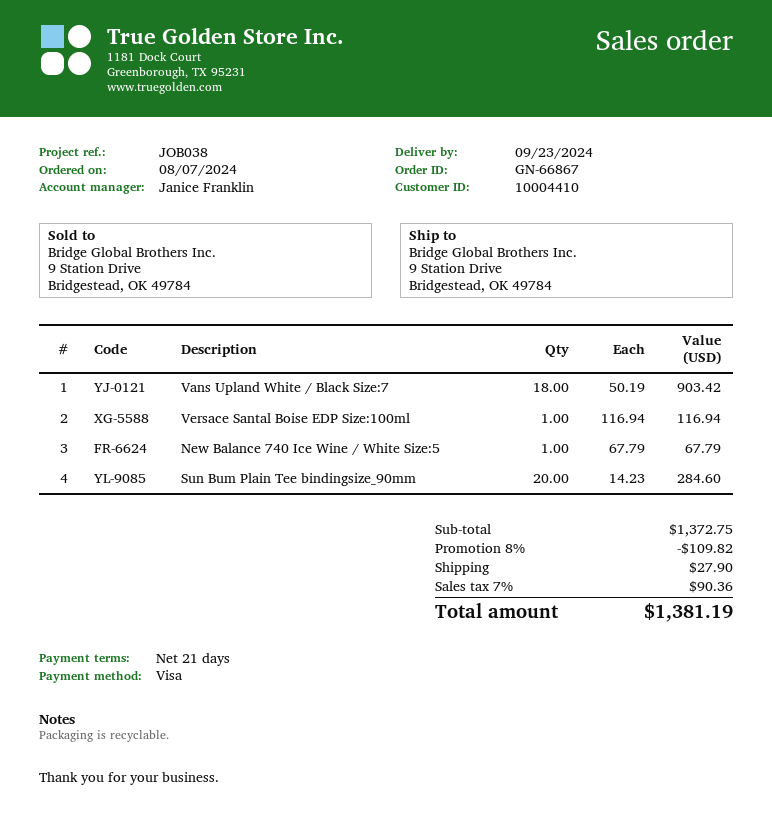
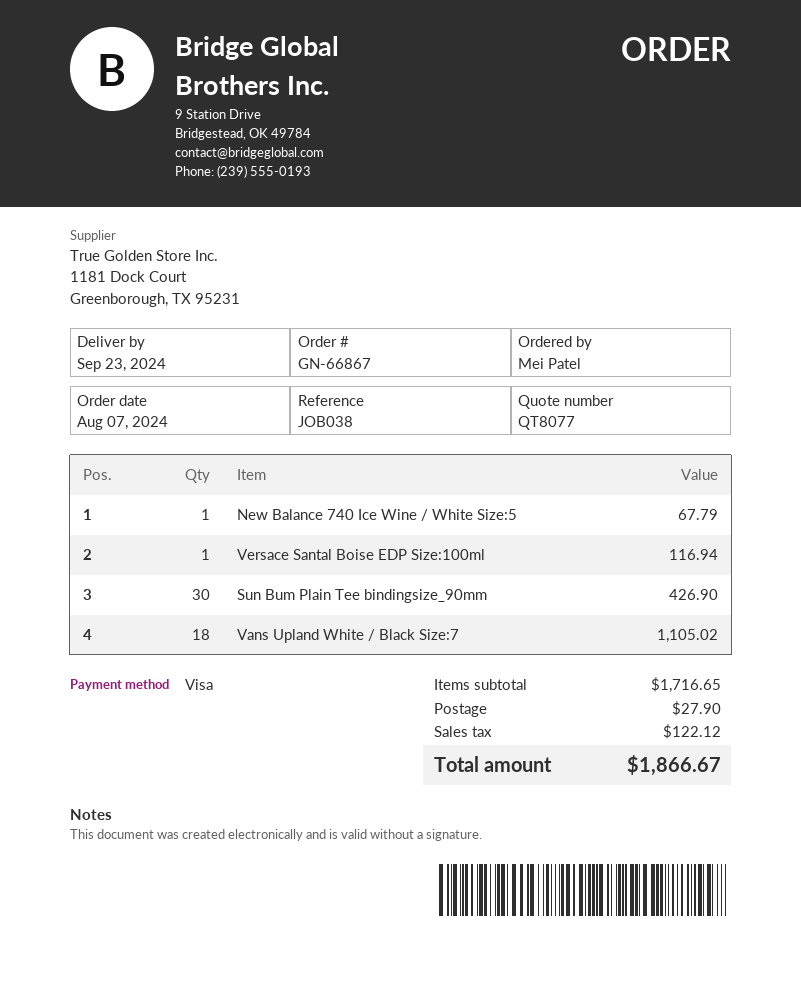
Vans Upland White / Black Size:7: 18 for 903.42 -> 18 for 1105.02
Sun Bum Plain Tee bindingsize_90mm: 20 for 284.60 -> 30 for 426.90
subtotal: 1372.75 -> 1716.65
discount: 8% = 109.82 -> none
tax: 90.36 -> 122.12
total: 1381.19 -> 1866.67

